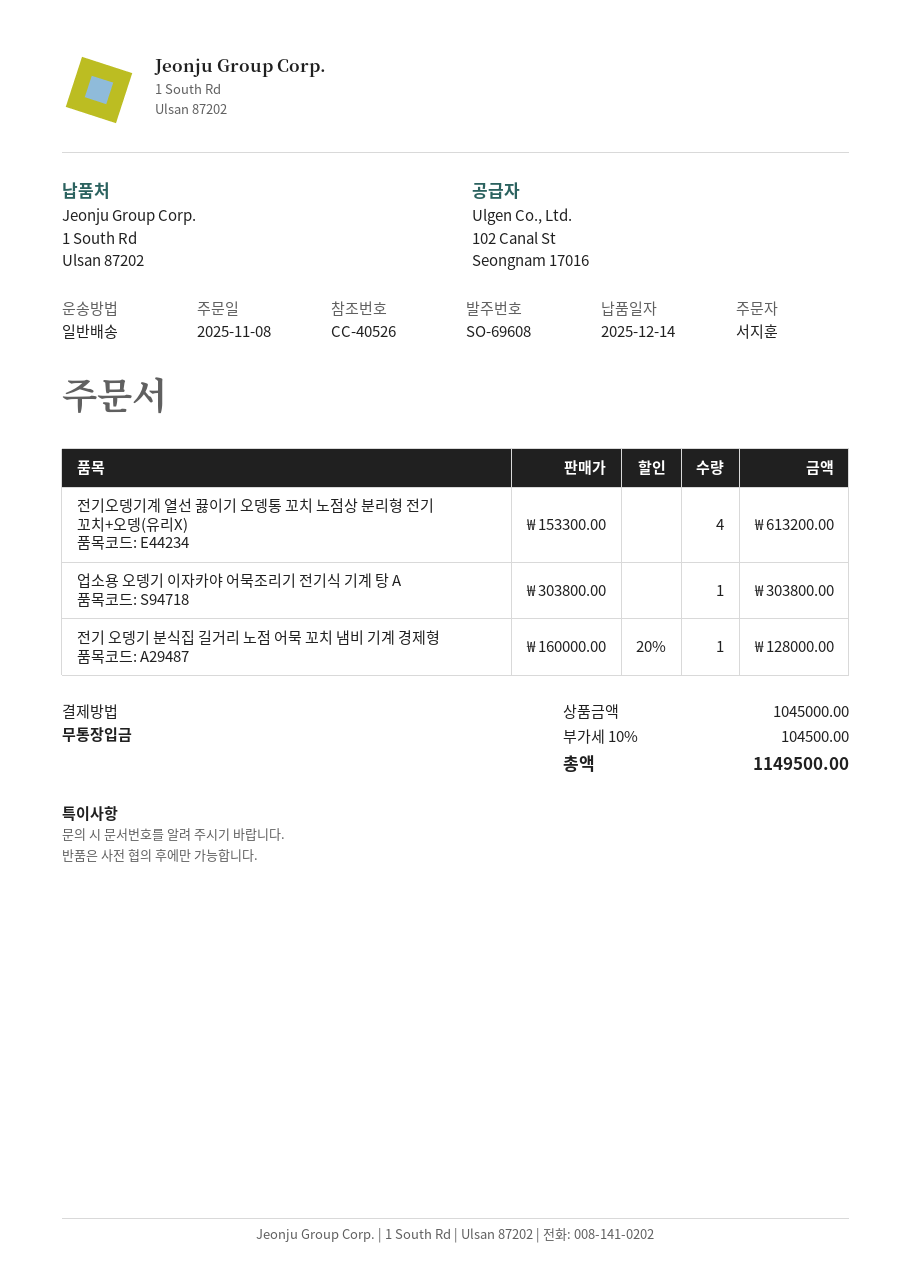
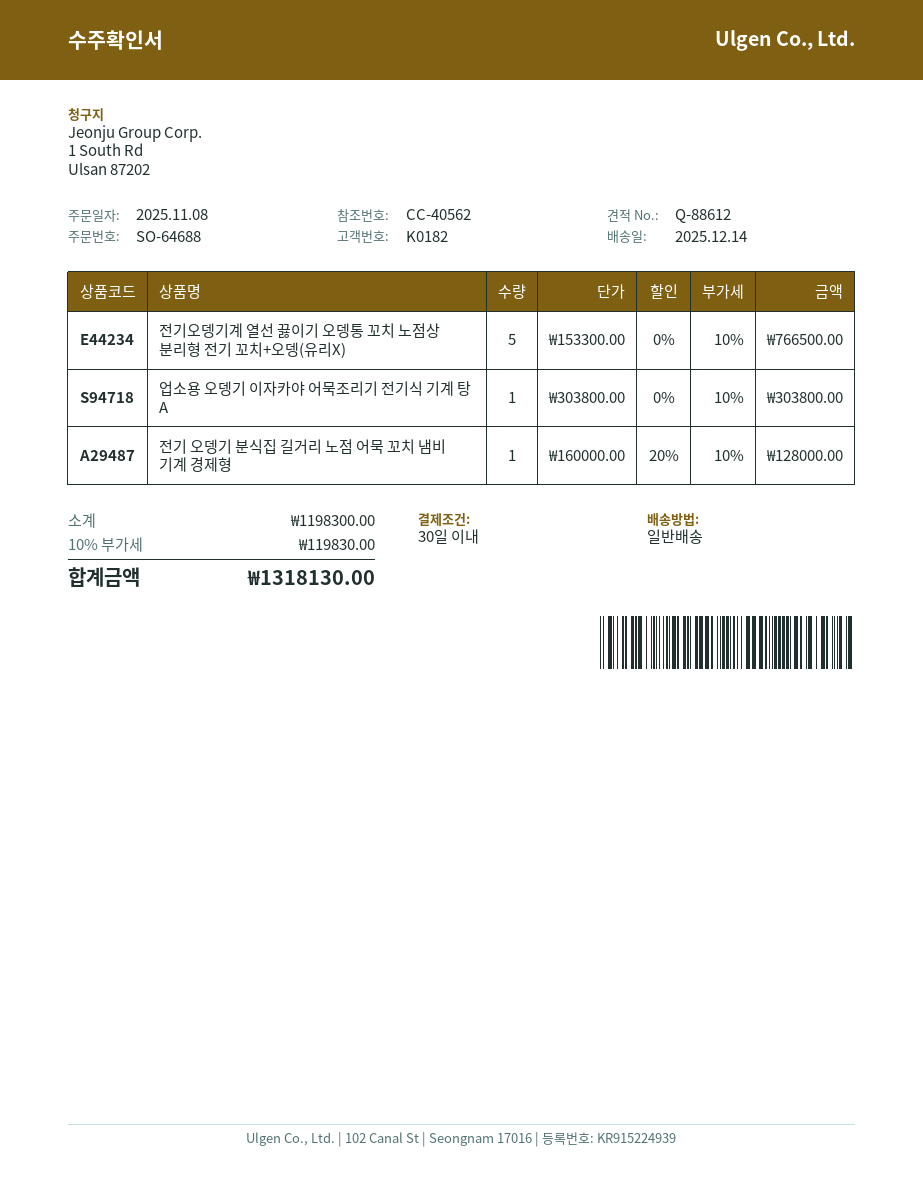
order number: SO-69608 -> SO-64688
reference: CC-40526 -> CC-40562
전기오뎅기계 열선 끓이기 오뎅통 꼬치 노점상 분리형 전기 꼬치+오뎅(유리X): 4 x 153300.00 = 613200.00 -> 5 x 153300.00 = 766500.00
subtotal: 1045000.00 -> 1198300.00
tax: 10% = 104500.00 -> 10% = 119830.00
total: 1149500.00 -> 1318130.00

